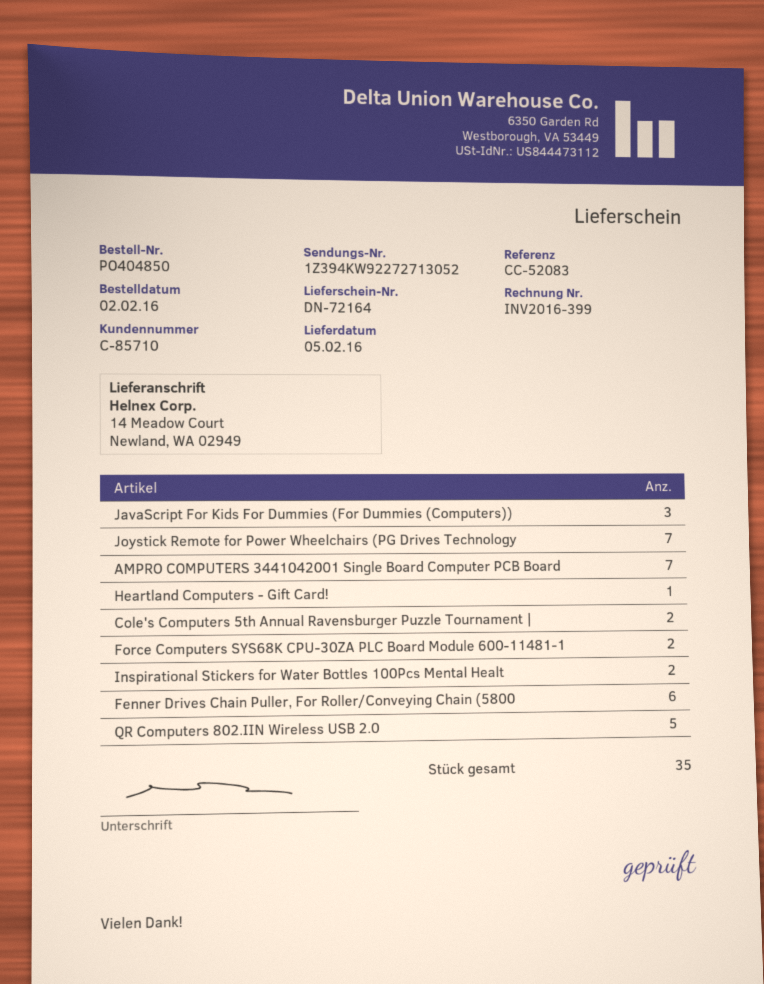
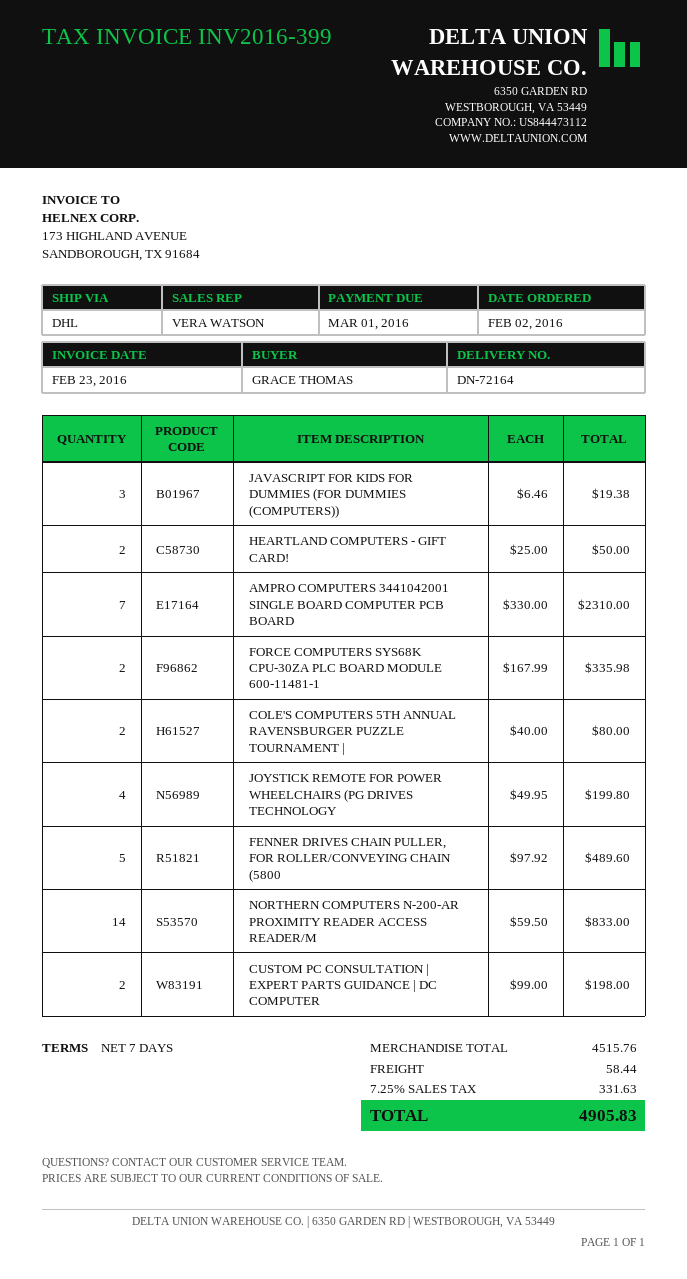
Joystick Remote for Power Wheelchairs (PG Drives Technology: 7 -> 4
Heartland Computers - Gift Card!: 1 -> 2
Inspirational Stickers for Water Bottles 100Pcs Mental Healt: 2 -> none
Fenner Drives Chain Puller, For Roller/Conveying Chain (5800: 6 -> 5
QR Computers 802.IIN Wireless USB 2.0: 5 -> none
NORTHERN COMPUTERS N-200-AR PROXIMITY READER ACCESS READER/M: none -> 14
CUSTOM PC CONSULTATION | EXPERT PARTS GUIDANCE | DC COMPUTER: none -> 2

